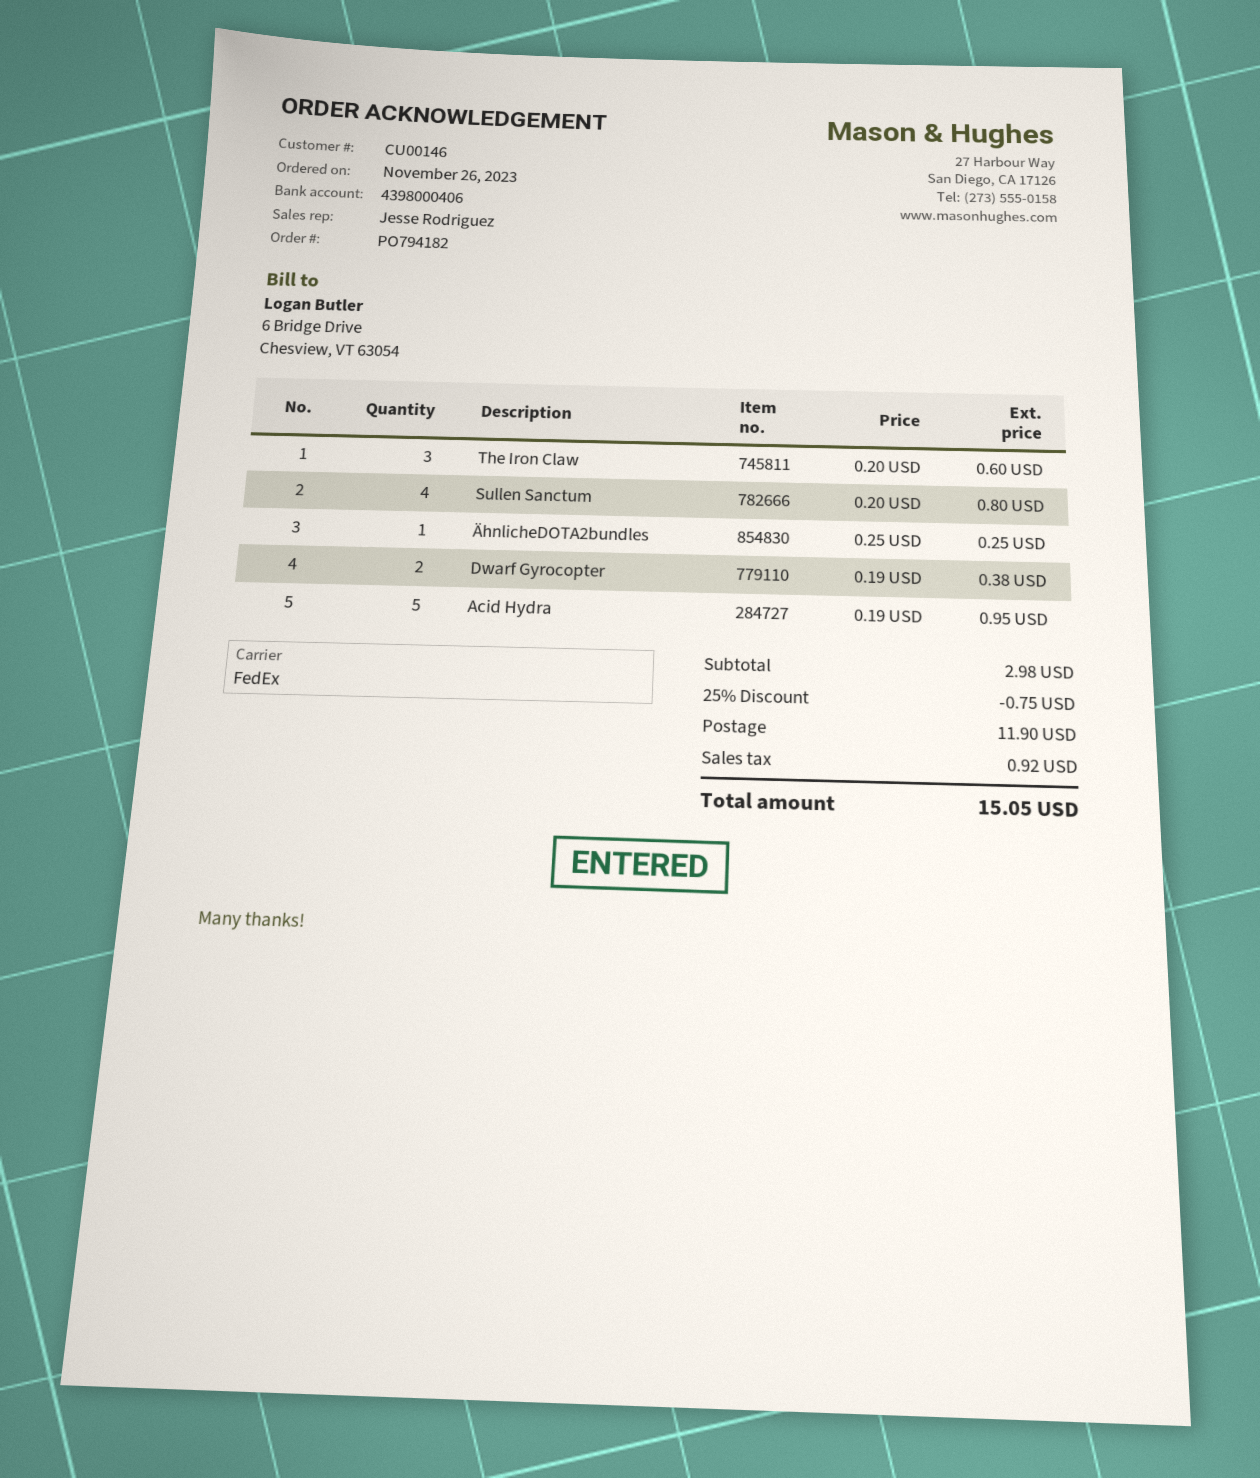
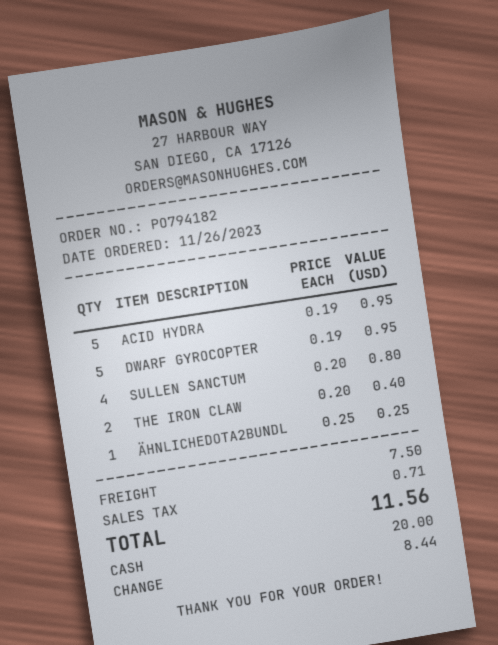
The Iron Claw: 3 x 0.20 = 0.60 -> 2 x 0.20 = 0.40
Dwarf Gyrocopter: 2 x 0.19 = 0.38 -> 5 x 0.19 = 0.95
discount: 25% = 0.75 -> none
shipping: 11.90 -> 7.50
tax: 0.92 -> 0.71
total: 15.05 -> 11.56

